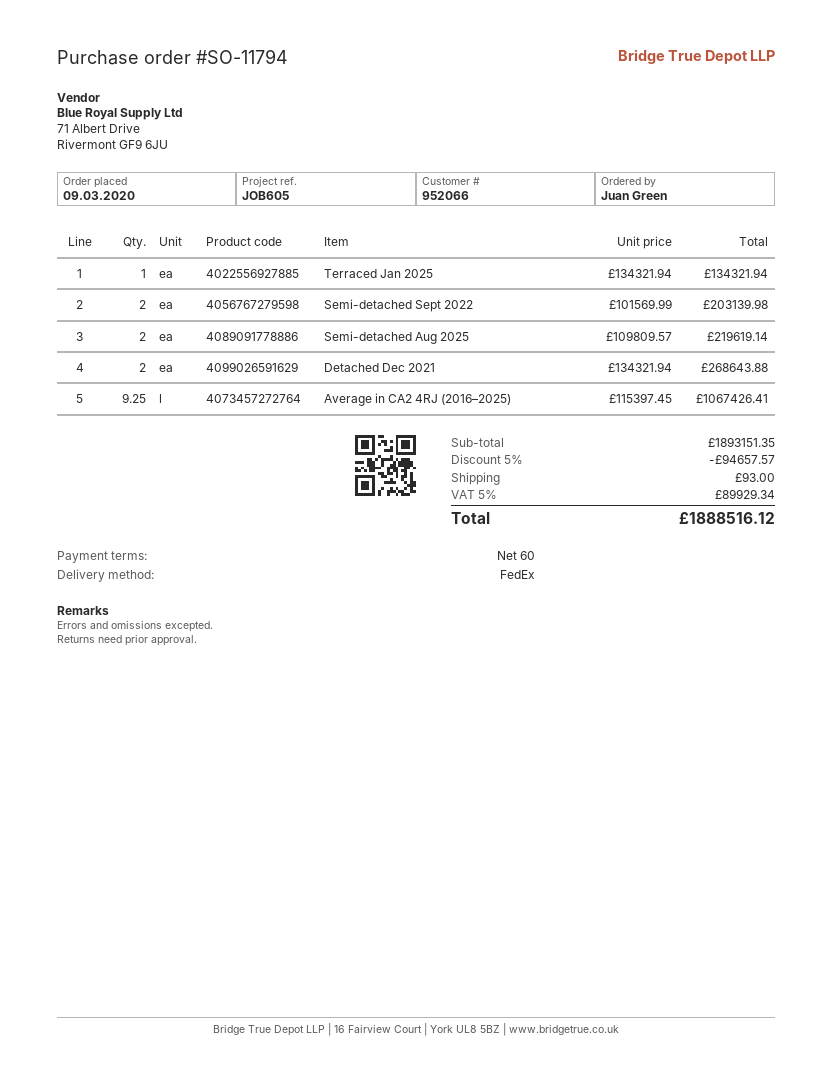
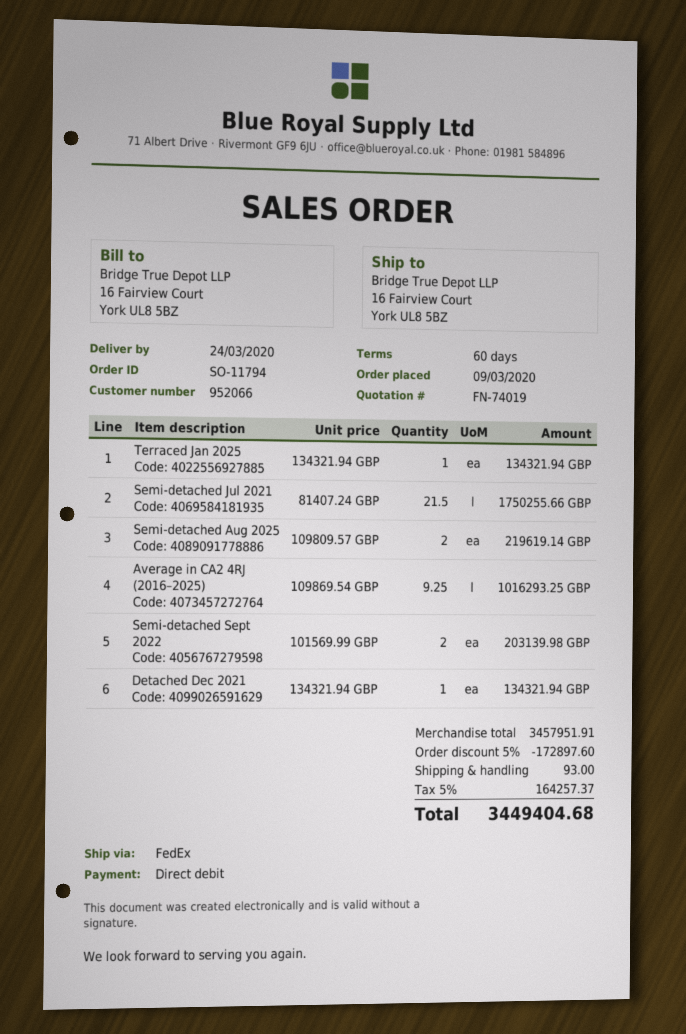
Detached Dec 2021: 2 x 134321.94 = 268643.88 -> 1 x 134321.94 = 134321.94
Average in CA2 4RJ (2016–2025): 9.25 x 115397.45 = 1067426.41 -> 9.25 x 109869.54 = 1016293.25
Semi-detached Jul 2021: none -> 21.5 x 81407.24 = 1750255.66
subtotal: 1893151.35 -> 3457951.91
discount: 5% = 94657.57 -> 5% = 172897.60
tax: 5% = 89929.34 -> 5% = 164257.37
total: 1888516.12 -> 3449404.68

